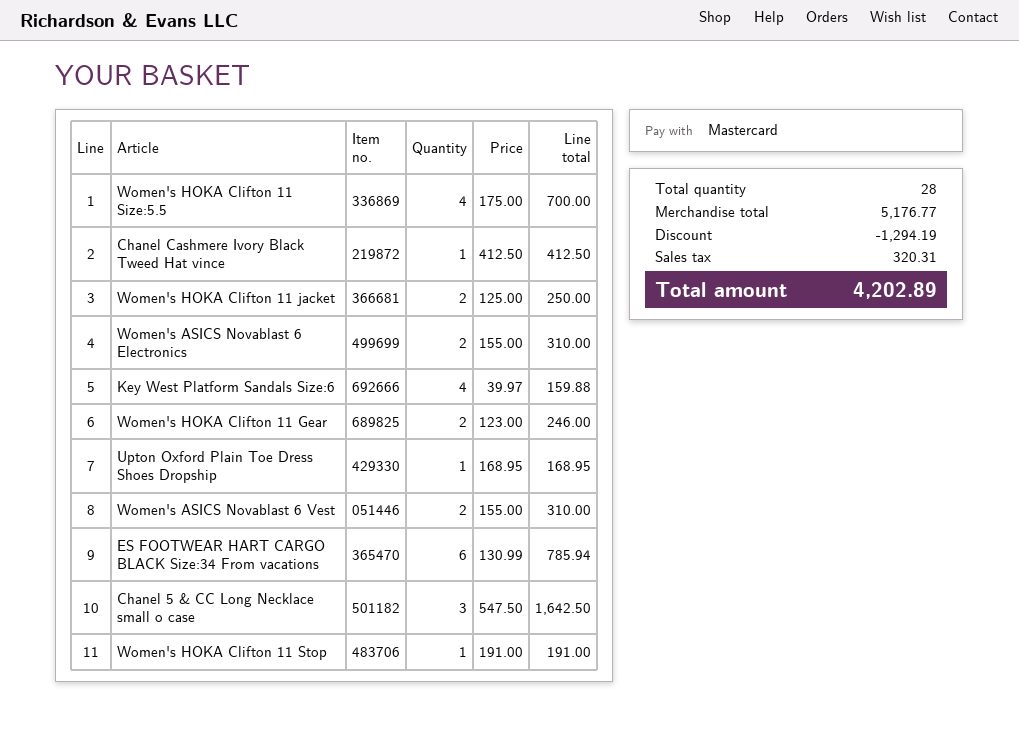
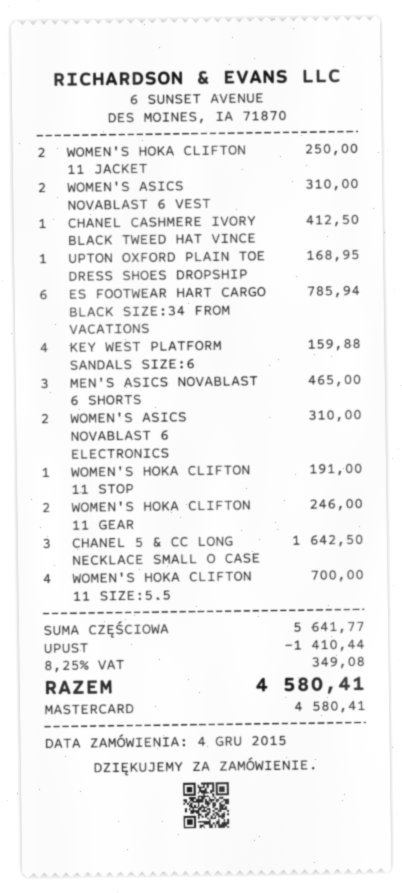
MEN'S ASICS NOVABLAST 6 SHORTS: none -> 3 for 465.00
subtotal: 5176.77 -> 5641.77
discount: 1294.19 -> 1410.44
tax: 320.31 -> 349.08
total: 4202.89 -> 4580.41

